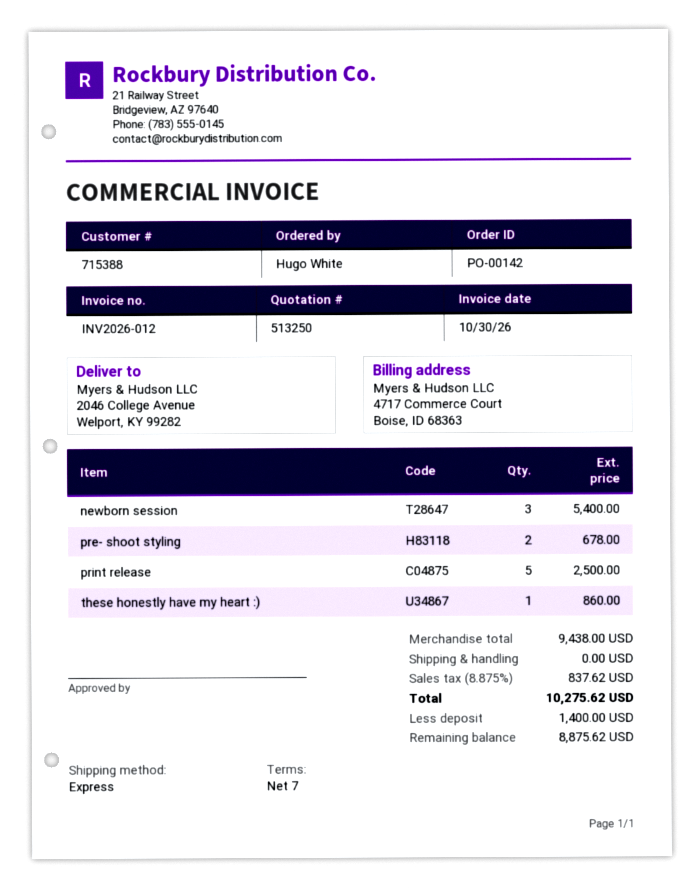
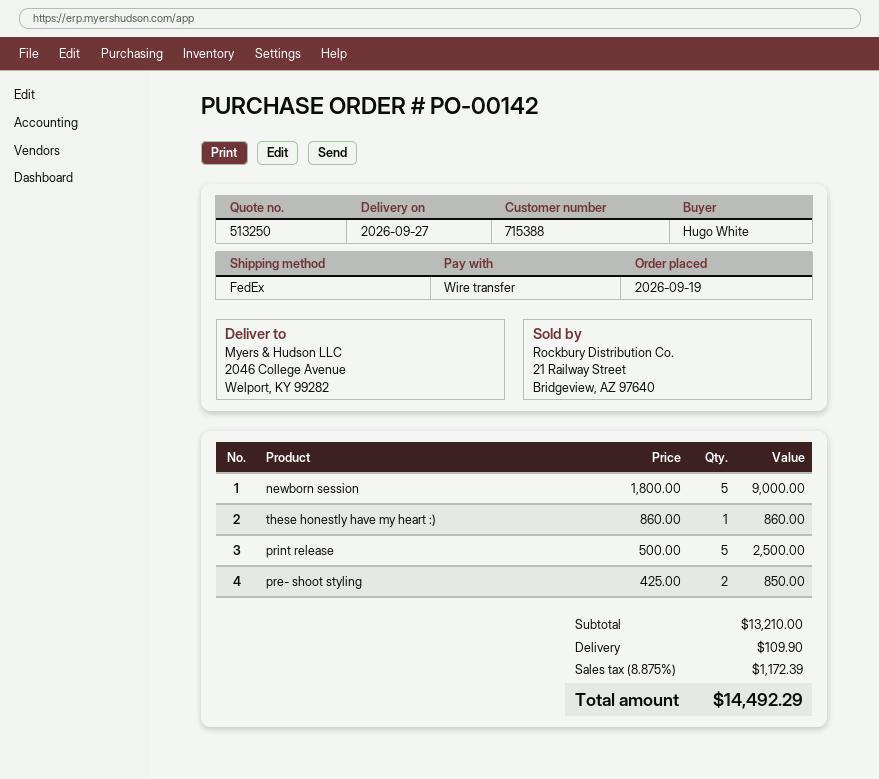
shipping method: express -> FedEx
newborn session: 3 for 5400.00 -> 5 for 9000.00
pre- shoot styling: 2 for 678.00 -> 2 for 850.00
subtotal: 9438.00 -> 13210.00
shipping: 0.00 -> 109.90
tax: 8.875% = 837.62 -> 8.875% = 1172.39
total: 10275.62 -> 14492.29

